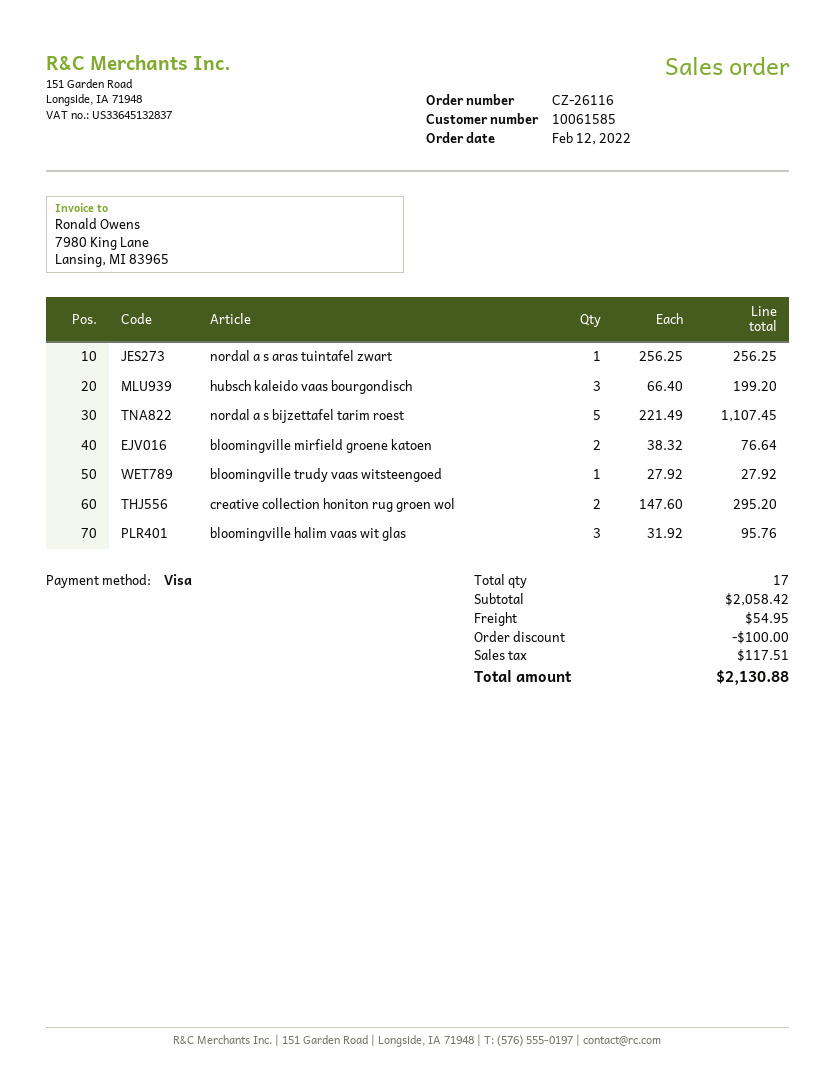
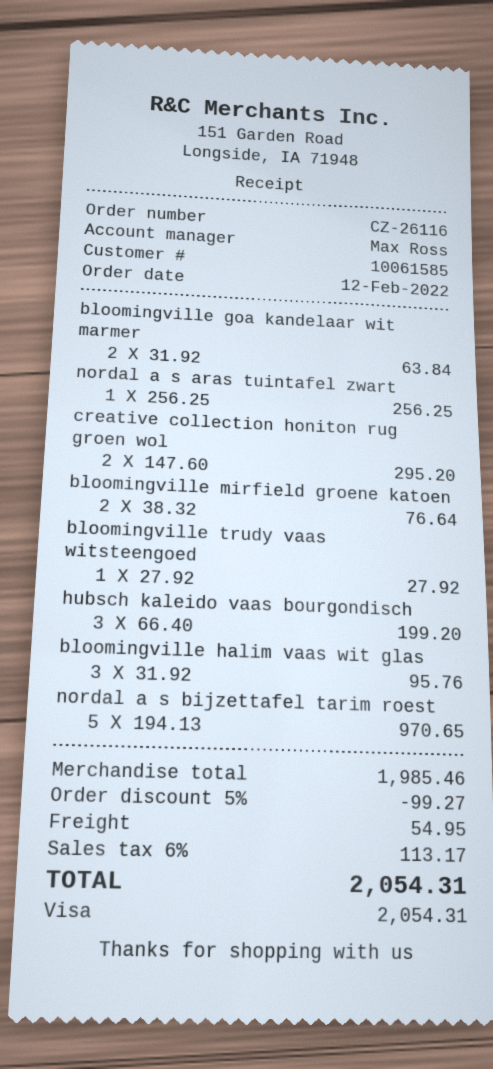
nordal a s bijzettafel tarim roest: 5 x 221.49 = 1107.45 -> 5 x 194.13 = 970.65
bloomingville goa kandelaar wit marmer: none -> 2 x 31.92 = 63.84
subtotal: 2058.42 -> 1985.46
discount: 100.00 -> 99.27
tax: 117.51 -> 113.17
total: 2130.88 -> 2054.31

